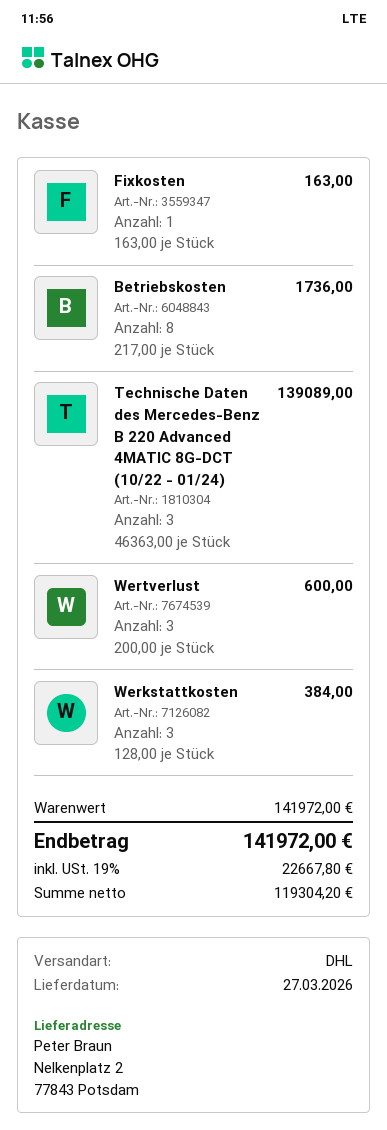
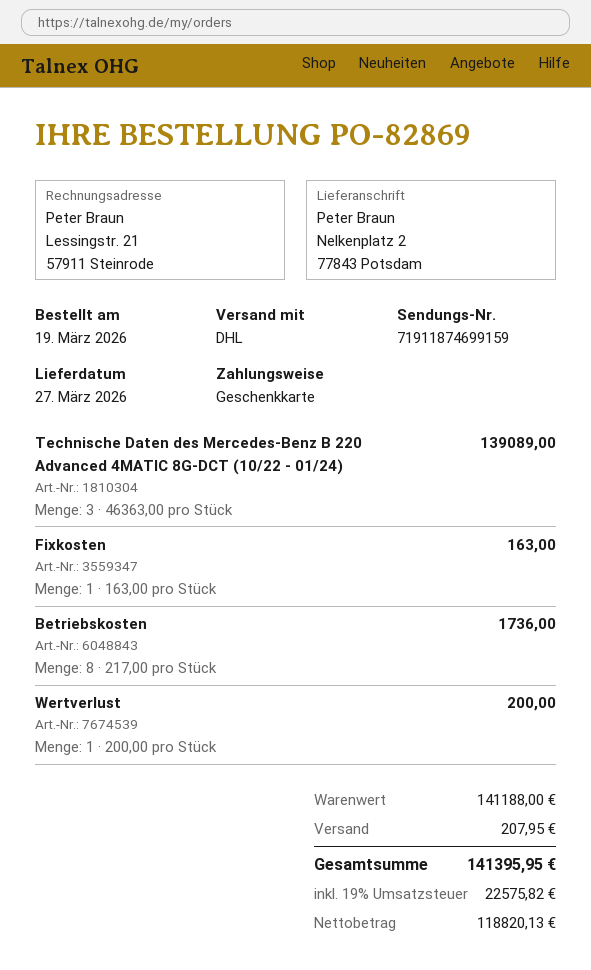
Wertverlust: 3 x 200.00 = 600.00 -> 1 x 200.00 = 200.00
Werkstattkosten: 3 x 128.00 = 384.00 -> none
subtotal: 141972.00 -> 141188.00
shipping: none -> 207.95
net: 119304.20 -> 118820.13
tax: 19% = 22667.80 -> 19% = 22575.82
total: 141972.00 -> 141395.95

